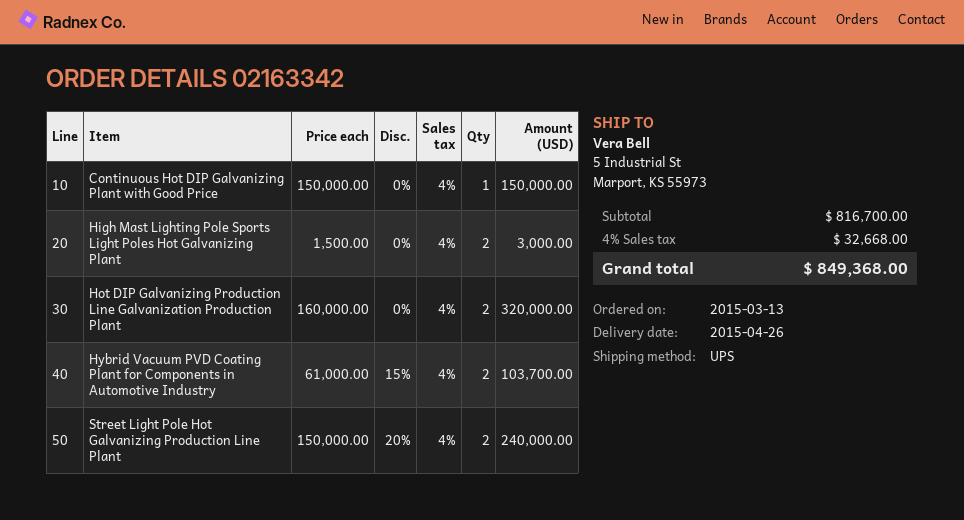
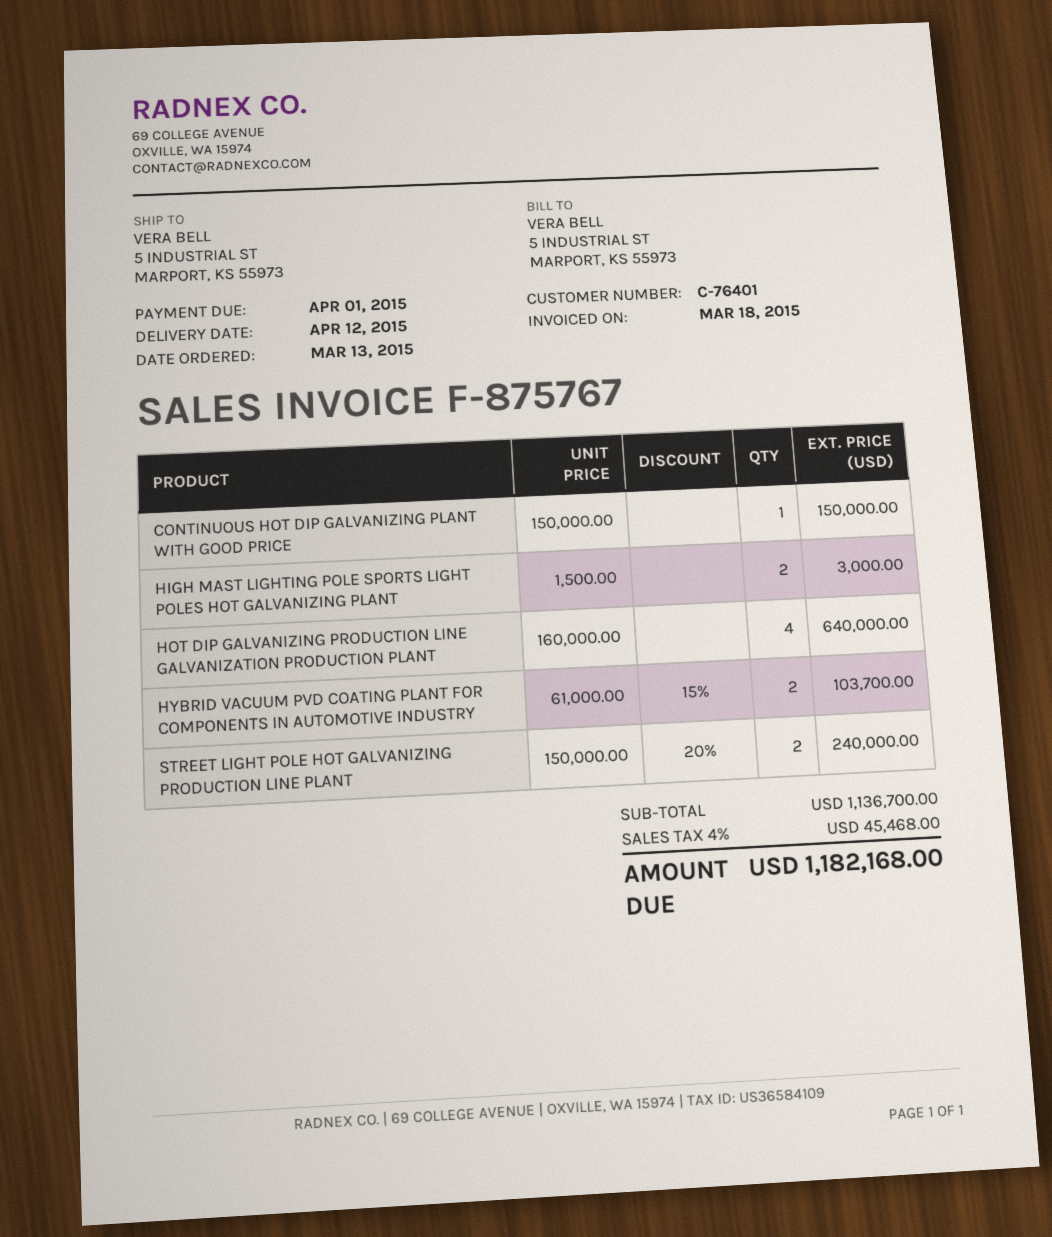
delivery date: 2015-04-26 -> 2015-04-12
Hot DIP Galvanizing Production Line Galvanization Production Plant: 2 x 160000.00 = 320000.00 -> 4 x 160000.00 = 640000.00
subtotal: 816700.00 -> 1136700.00
tax: 4% = 32668.00 -> 4% = 45468.00
total: 849368.00 -> 1182168.00

